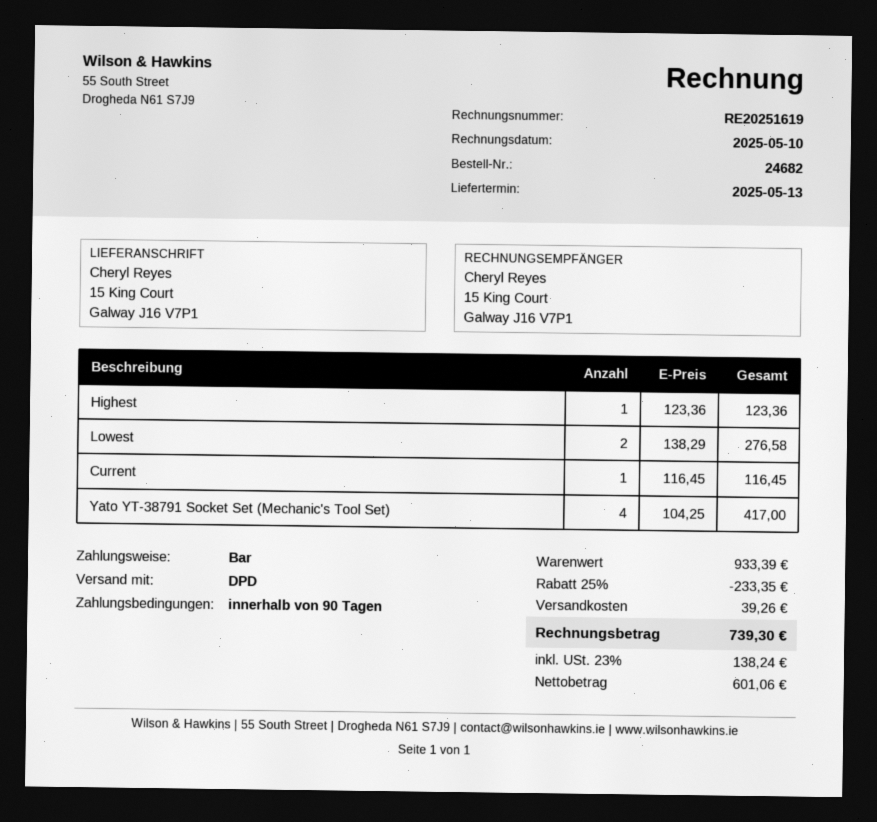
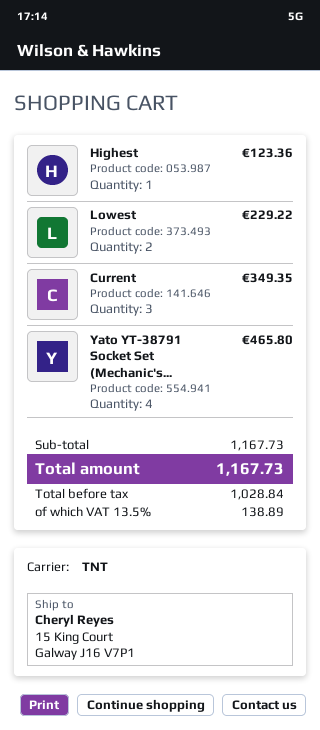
shipping method: DPD -> TNT
Lowest: 2 for 276.58 -> 2 for 229.22
Current: 1 for 116.45 -> 3 for 349.35
Yato YT-38791 Socket Set (Mechanic's Tool Set): 4 for 417.00 -> 4 for 465.80
subtotal: 933.39 -> 1167.73
discount: 25% = 233.35 -> none
shipping: 39.26 -> none
net: 601.06 -> 1028.84
tax: 23% = 138.24 -> 13.5% = 138.89
total: 739.30 -> 1167.73

